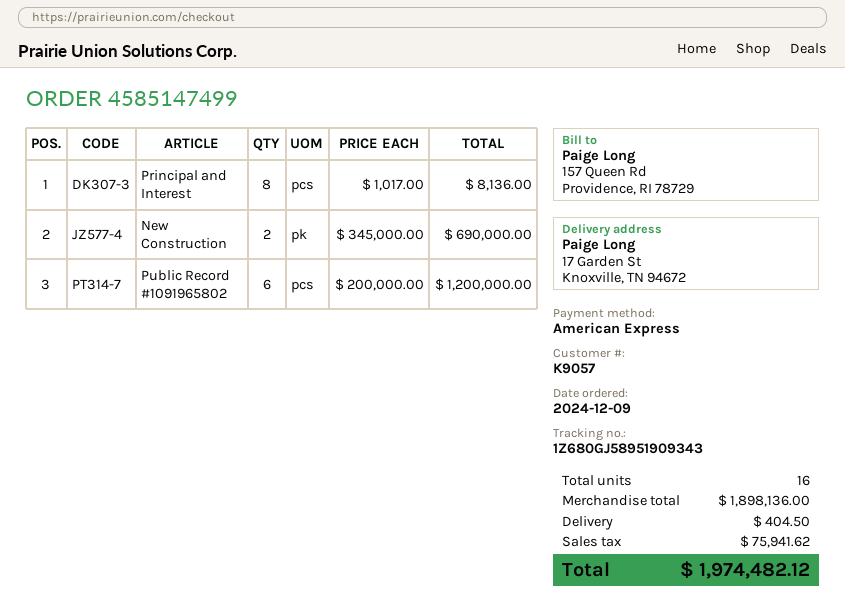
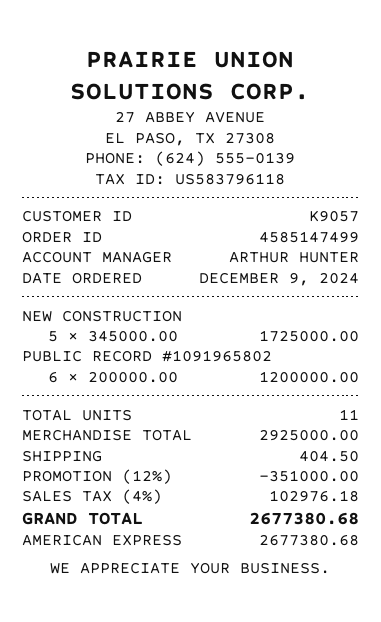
Principal and Interest: 8 x 1017.00 = 8136.00 -> none
New Construction: 2 x 345000.00 = 690000.00 -> 5 x 345000.00 = 1725000.00
total quantity: 16 -> 11
subtotal: 1898136.00 -> 2925000.00
discount: none -> 12% = 351000.00
tax: 75941.62 -> 102976.18
total: 1974482.12 -> 2677380.68

